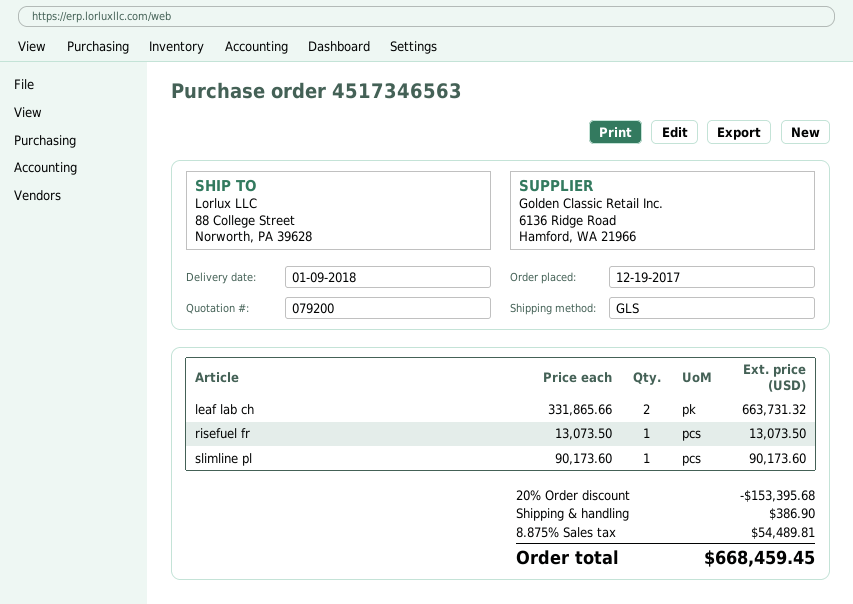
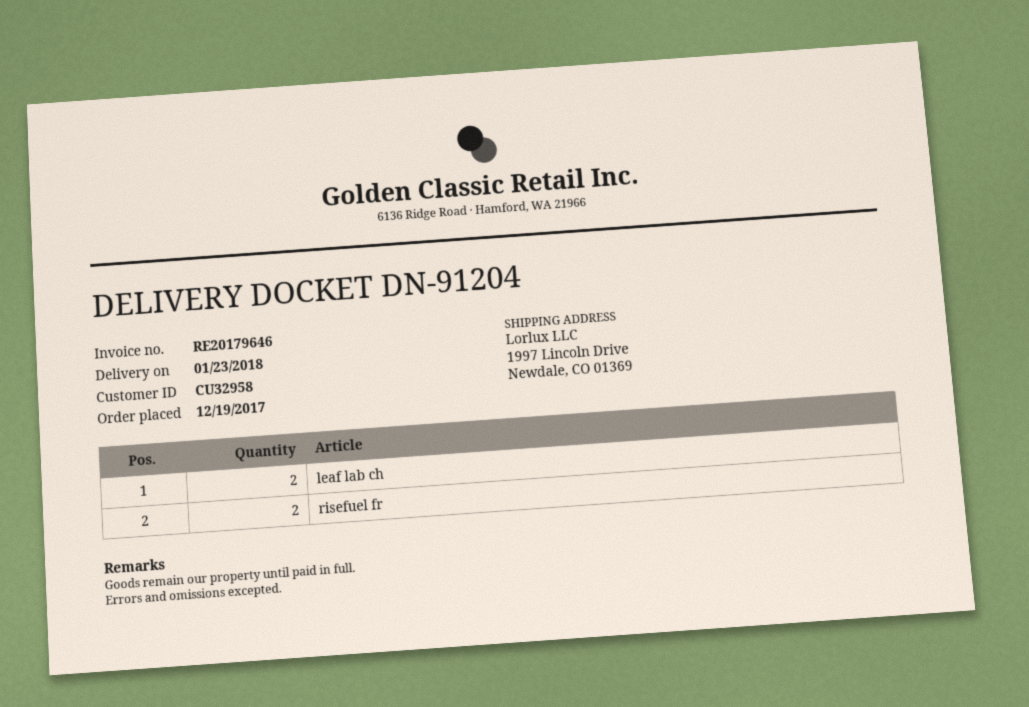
delivery date: 2018-01-09 -> 2018-01-23
ship to: 88 College Street, Norworth, PA 39628 -> 1997 Lincoln Drive, Newdale, CO 01369
risefuel fr: 1 -> 2
slimline pl: 1 -> none

